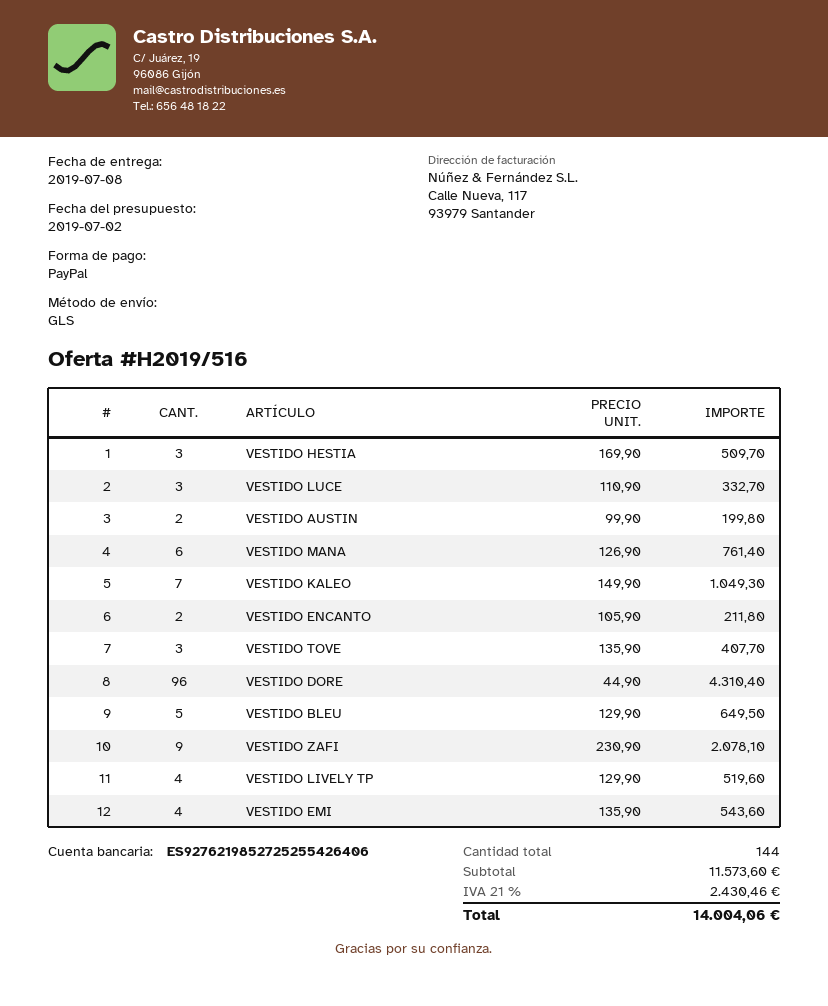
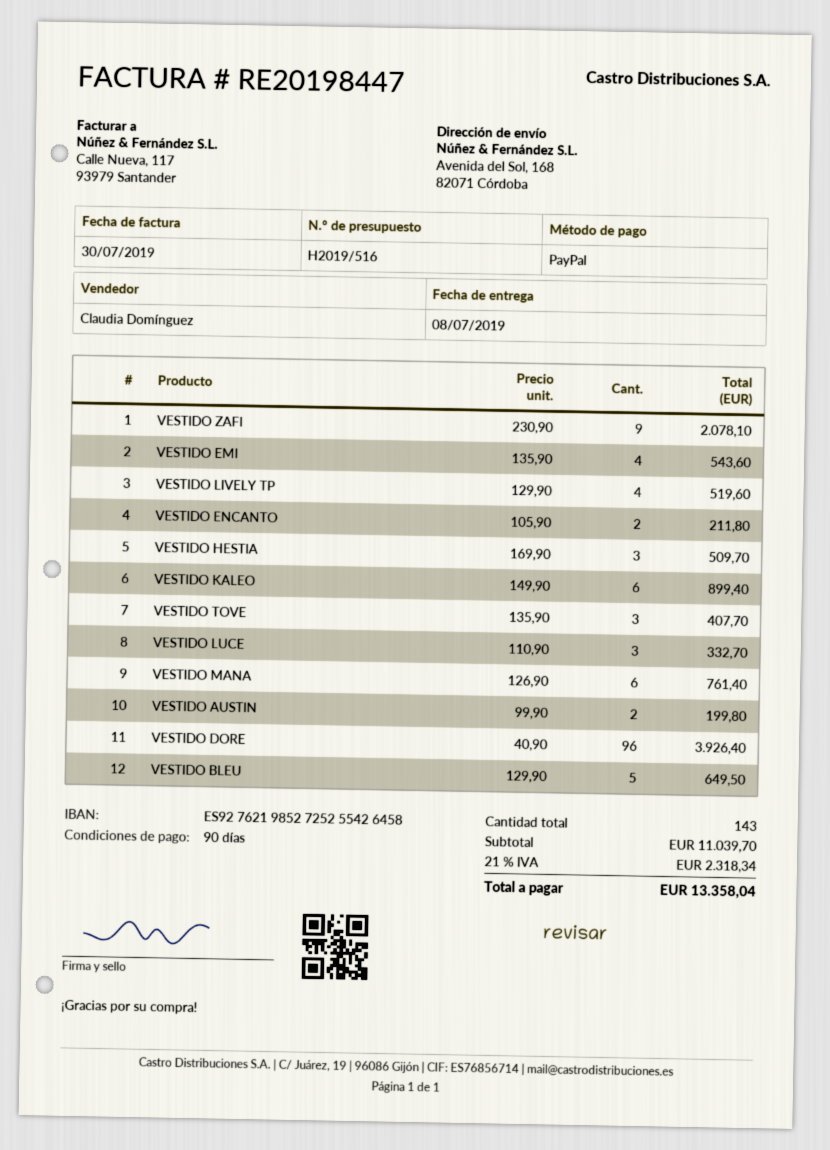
bank account: ES9276219852725255426406 -> ES9276219852725255426458
VESTIDO KALEO: 7 x 149.90 = 1049.30 -> 6 x 149.90 = 899.40
VESTIDO DORE: 96 x 44.90 = 4310.40 -> 96 x 40.90 = 3926.40
total quantity: 144 -> 143
subtotal: 11573.60 -> 11039.70
tax: 21% = 2430.46 -> 21% = 2318.34
total: 14004.06 -> 13358.04

